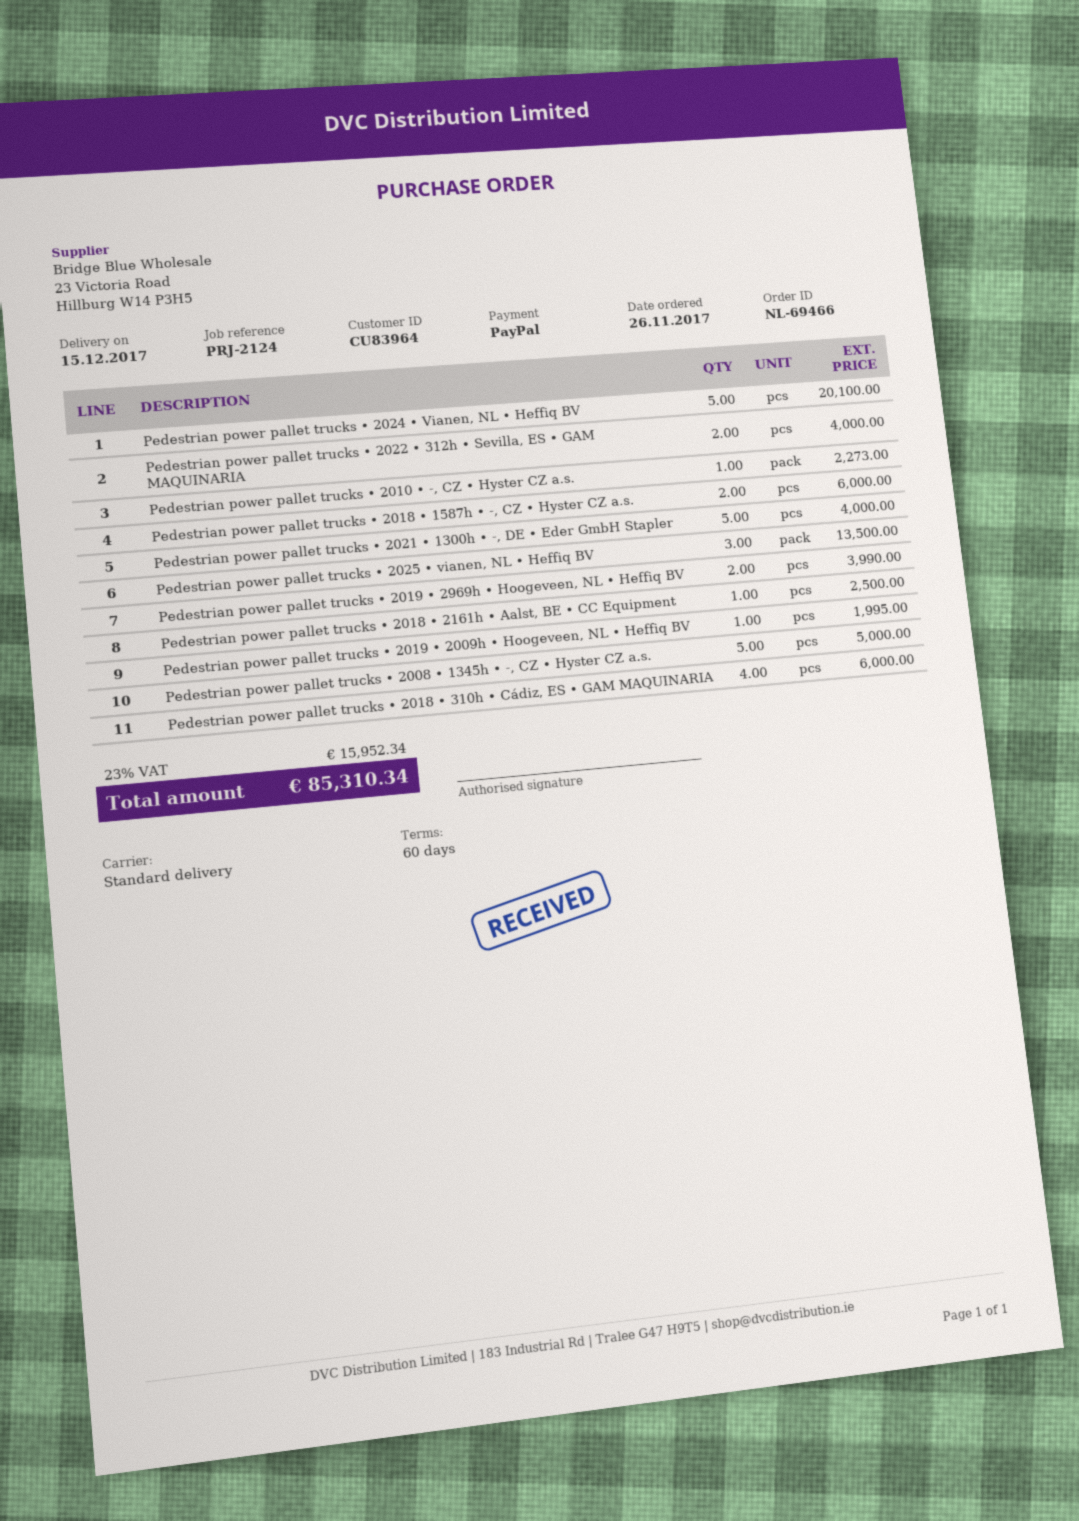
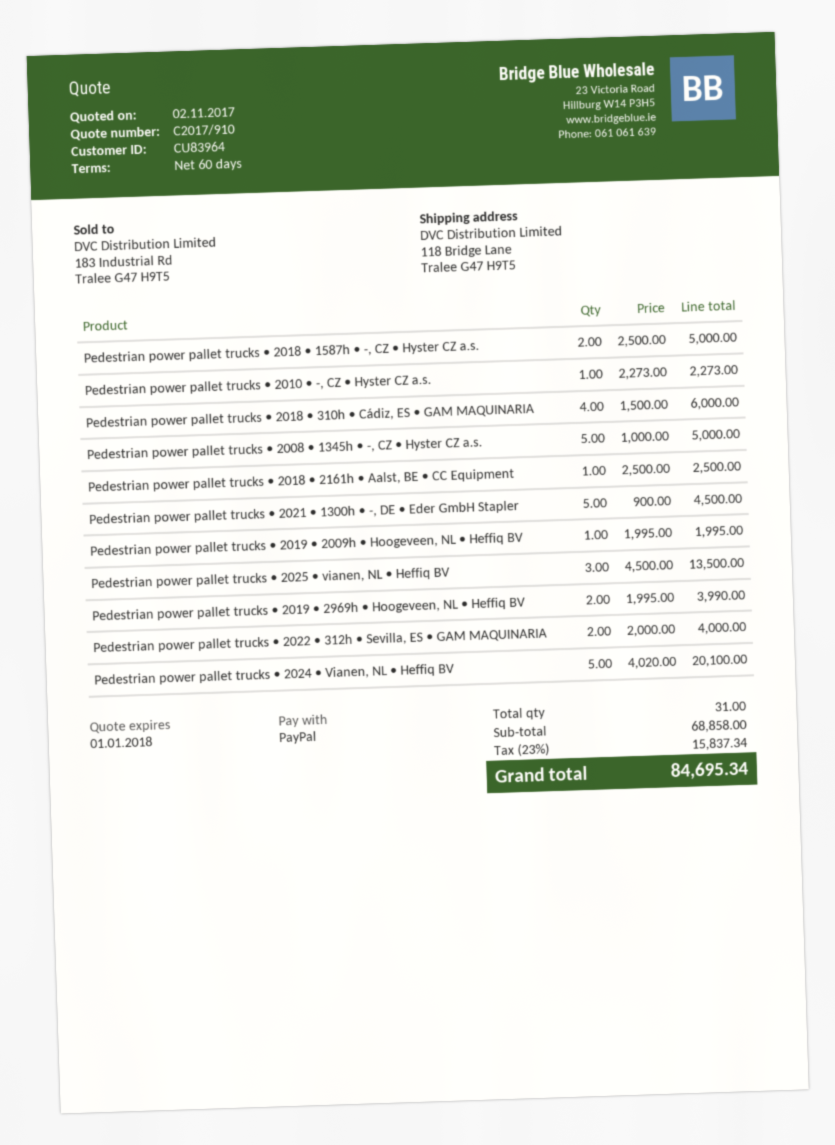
Pedestrian power pallet trucks • 2018 • 1587h • -, CZ • Hyster CZ a.s.: 2 for 6000.00 -> 2 for 5000.00
Pedestrian power pallet trucks • 2021 • 1300h • -, DE • Eder GmbH Stapler: 5 for 4000.00 -> 5 for 4500.00
tax: 23% = 15952.34 -> 23% = 15837.34
total: 85310.34 -> 84695.34

